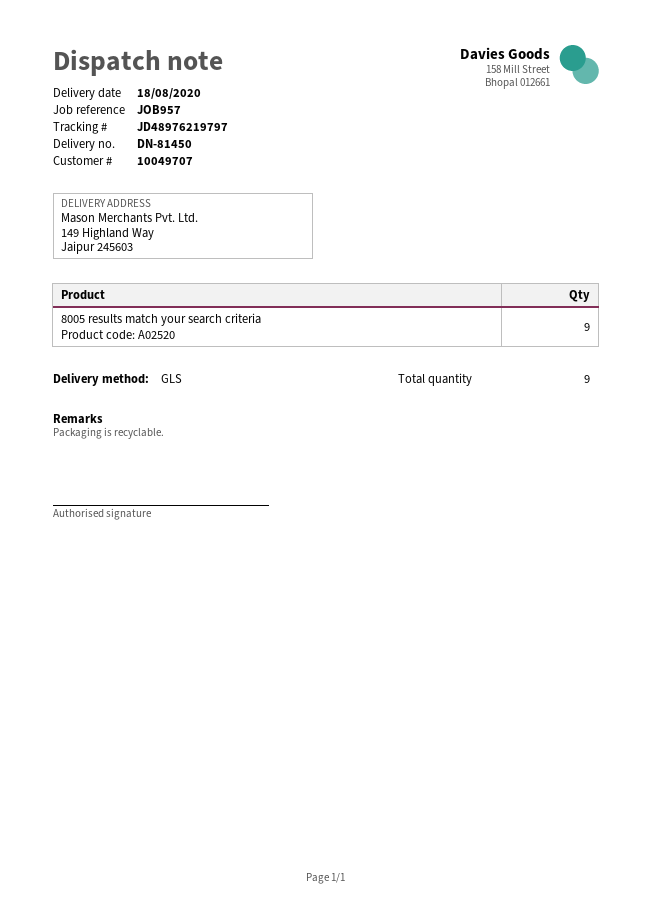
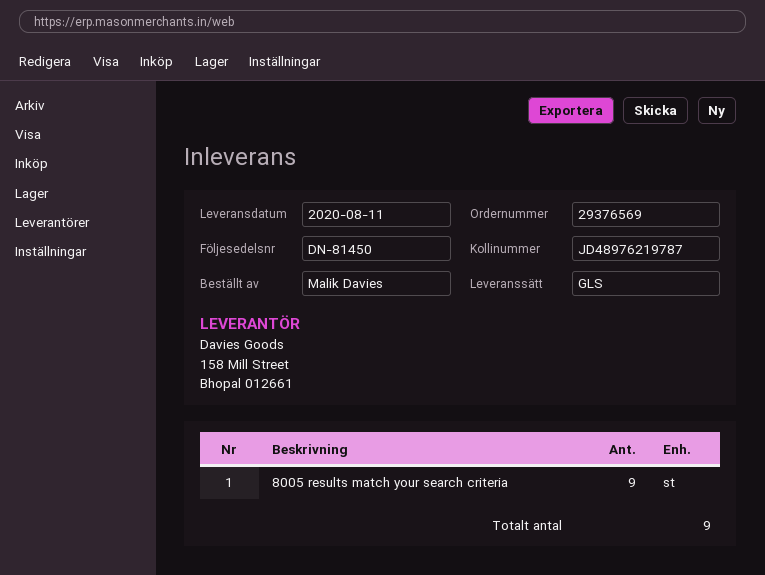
delivery date: 2020-08-18 -> 2020-08-11
tracking number: JD48976219797 -> JD48976219787

